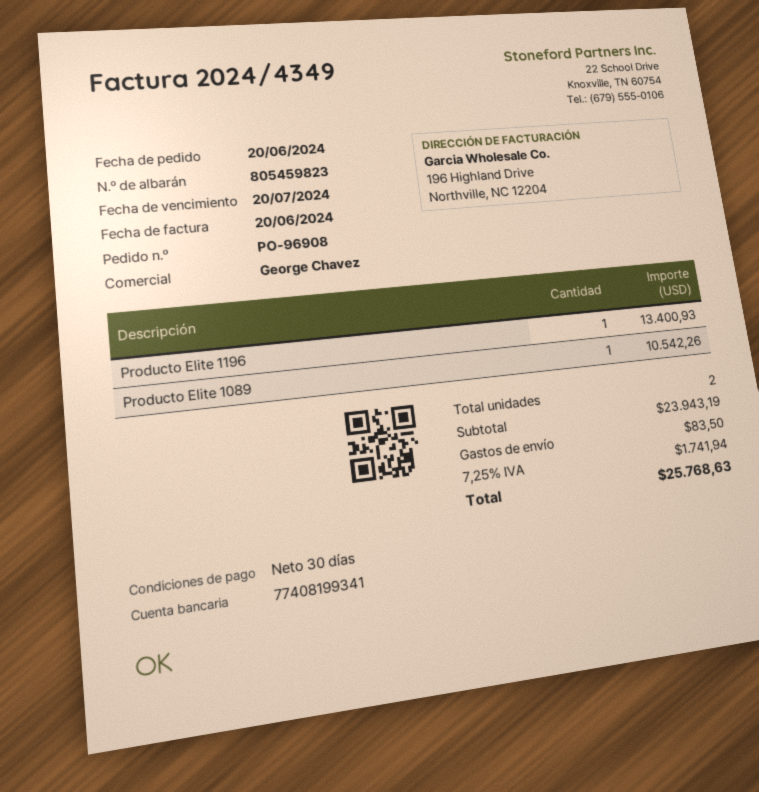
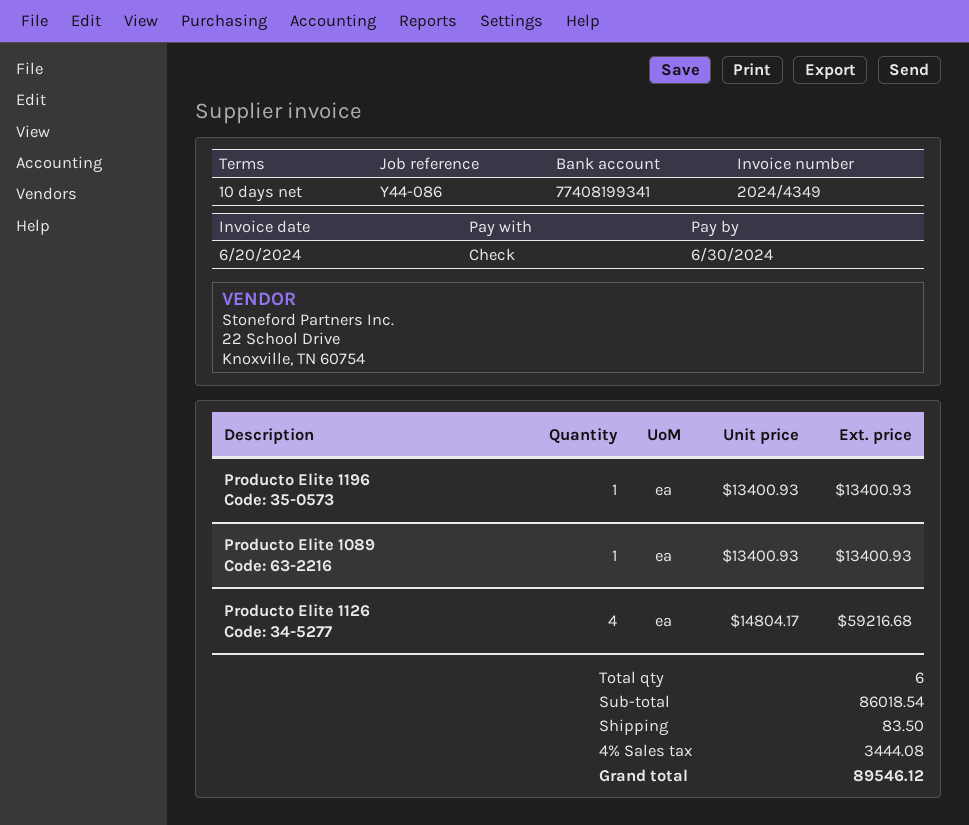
payment terms: 30 days -> 10 days
due date: 2024-07-20 -> 2024-06-30
Producto Elite 1089: 1 for 10542.26 -> 1 for 13400.93
Producto Elite 1126: none -> 4 for 59216.68
total quantity: 2 -> 6
subtotal: 23943.19 -> 86018.54
tax: 7.25% = 1741.94 -> 4% = 3444.08
total: 25768.63 -> 89546.12

